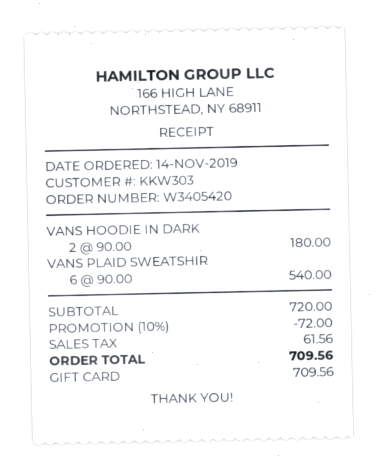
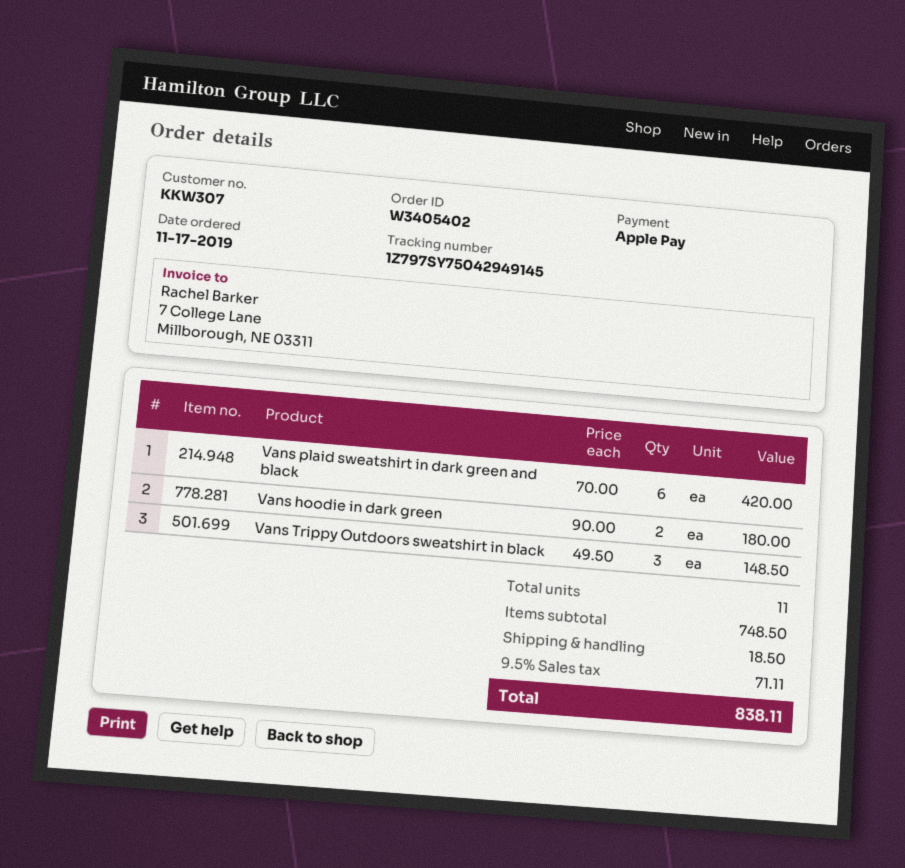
order number: W3405420 -> W3405402
order date: 2019-11-14 -> 2019-11-17
customer number: KKW303 -> KKW307
payment method: gift card -> Apple Pay
VANS PLAID SWEATSHIR: 6 x 90.00 = 540.00 -> 6 x 70.00 = 420.00
Vans Trippy Outdoors sweatshirt in black: none -> 3 x 49.50 = 148.50
subtotal: 720.00 -> 748.50
discount: 10% = 72.00 -> none
shipping: none -> 18.50
tax: 61.56 -> 71.11
total: 709.56 -> 838.11

